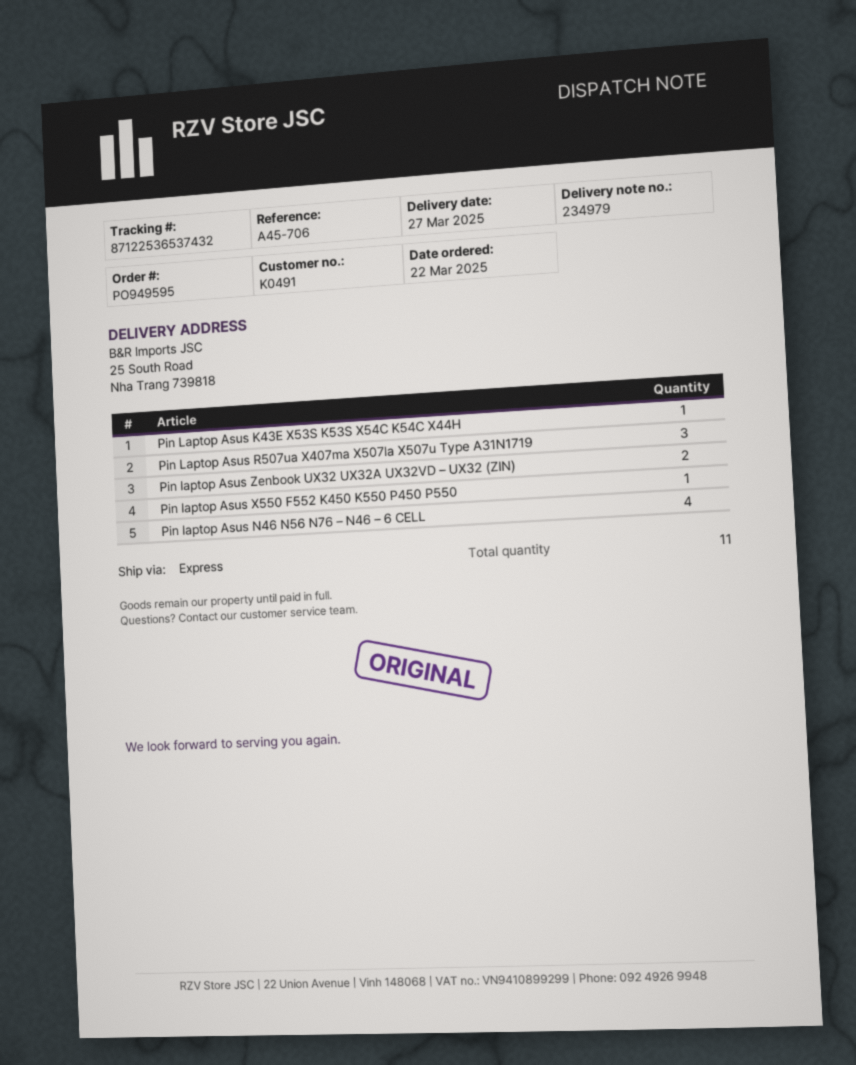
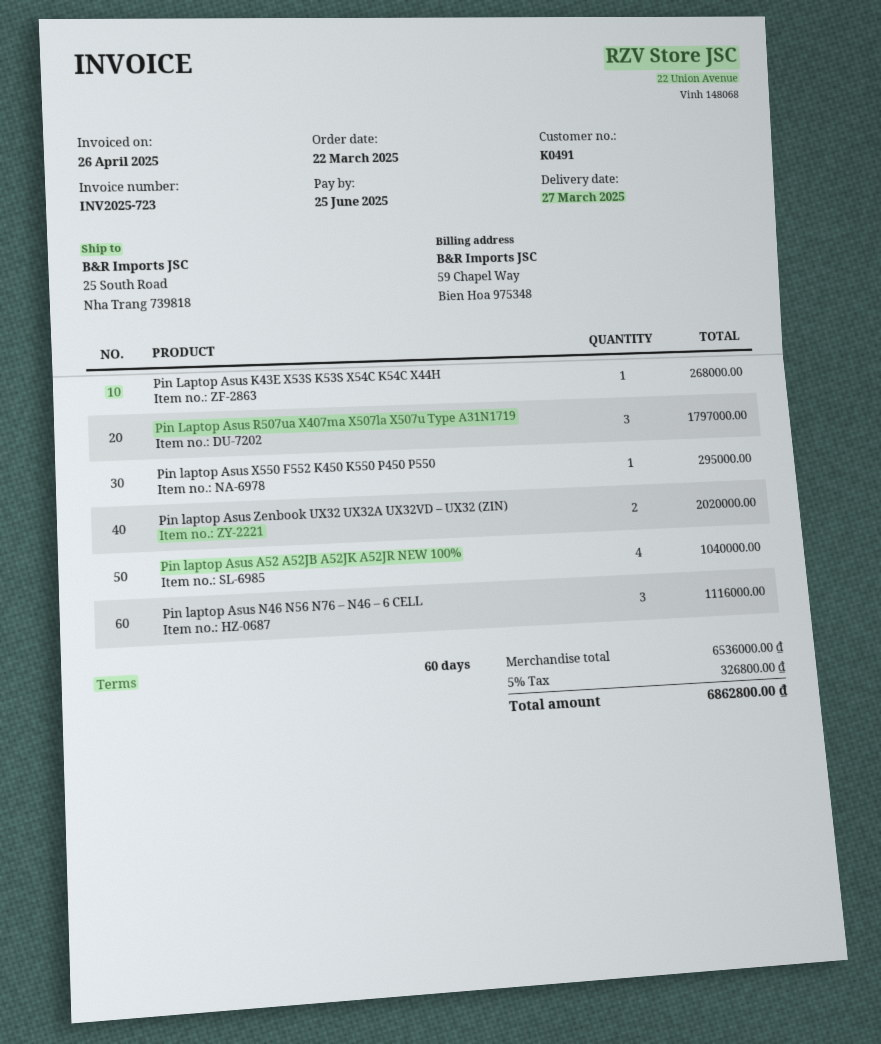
Pin laptop Asus N46 N56 N76 – N46 – 6 CELL: 4 -> 3
Pin laptop Asus A52 A52JB A52JK A52JR NEW 100%: none -> 4

